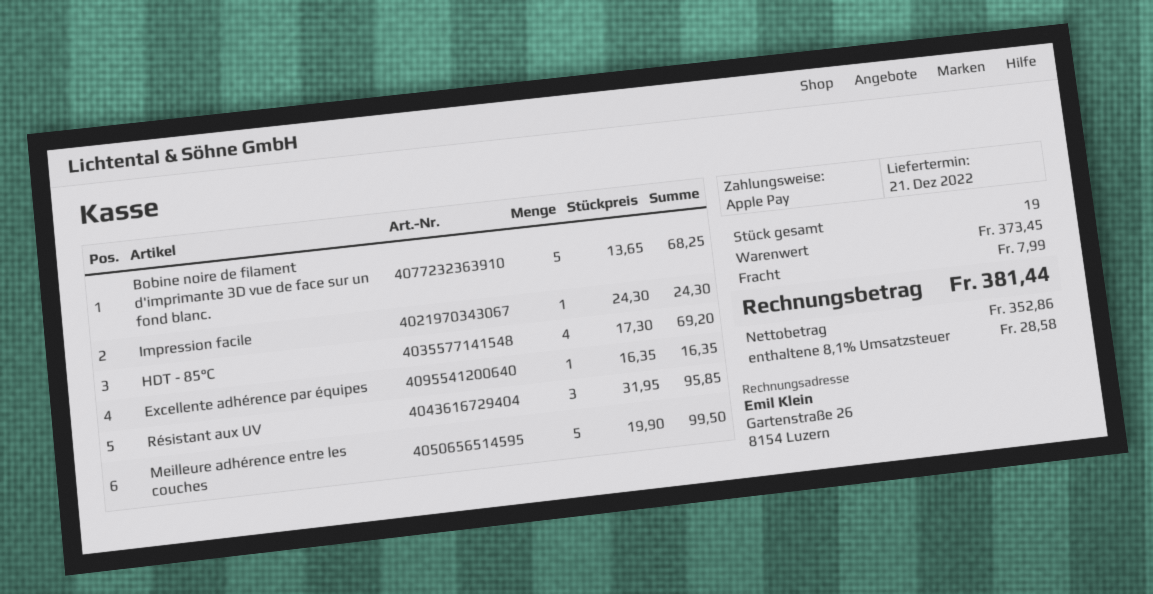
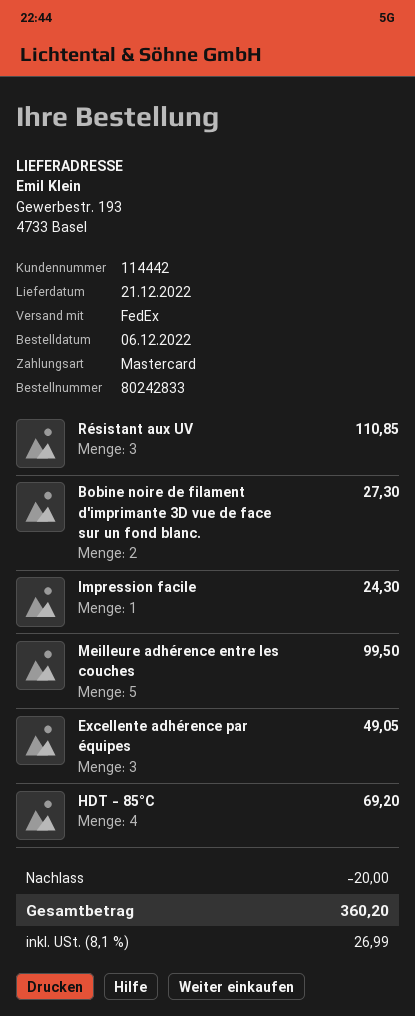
payment method: Apple Pay -> Mastercard
Bobine noire de filament d'imprimante 3D vue de face sur un fond blanc.: 5 for 68.25 -> 2 for 27.30
Excellente adhérence par équipes: 1 for 16.35 -> 3 for 49.05
Résistant aux UV: 3 for 95.85 -> 3 for 110.85
discount: none -> 20.00
shipping: 7.99 -> none
tax: 8.1% = 28.58 -> 8.1% = 26.99
total: 381.44 -> 360.20

